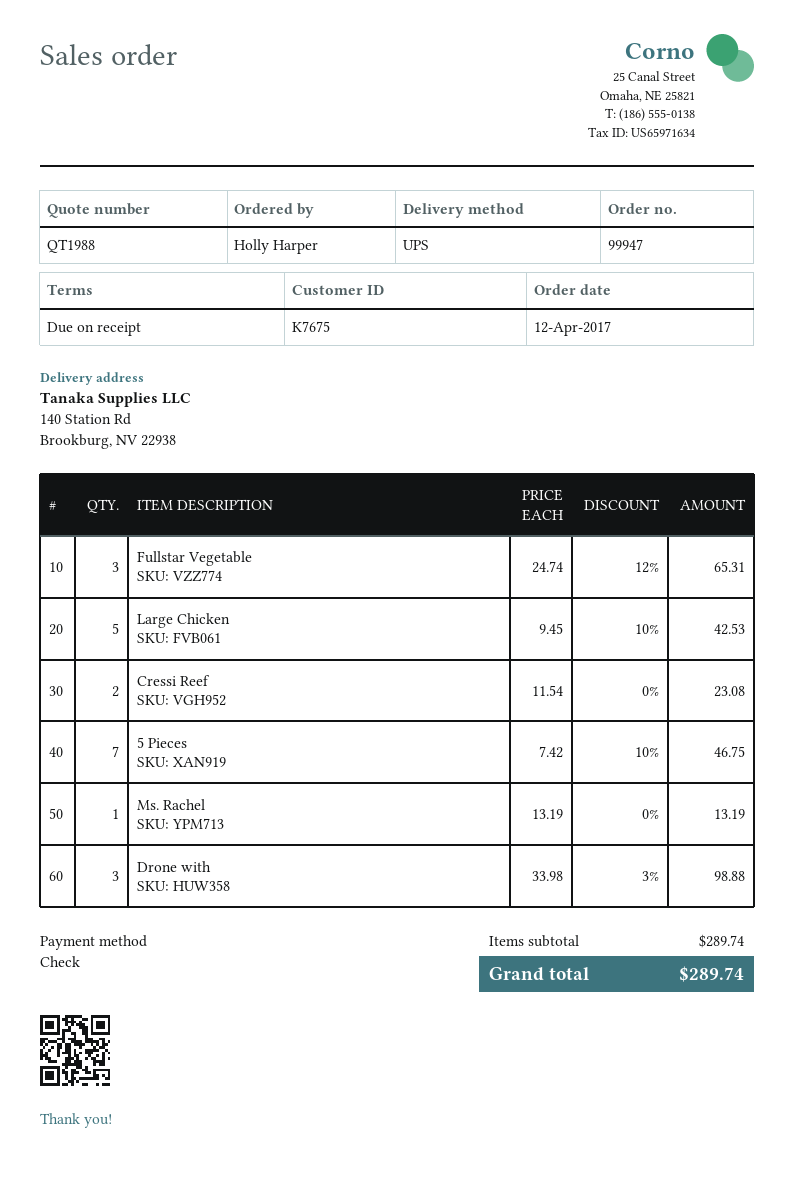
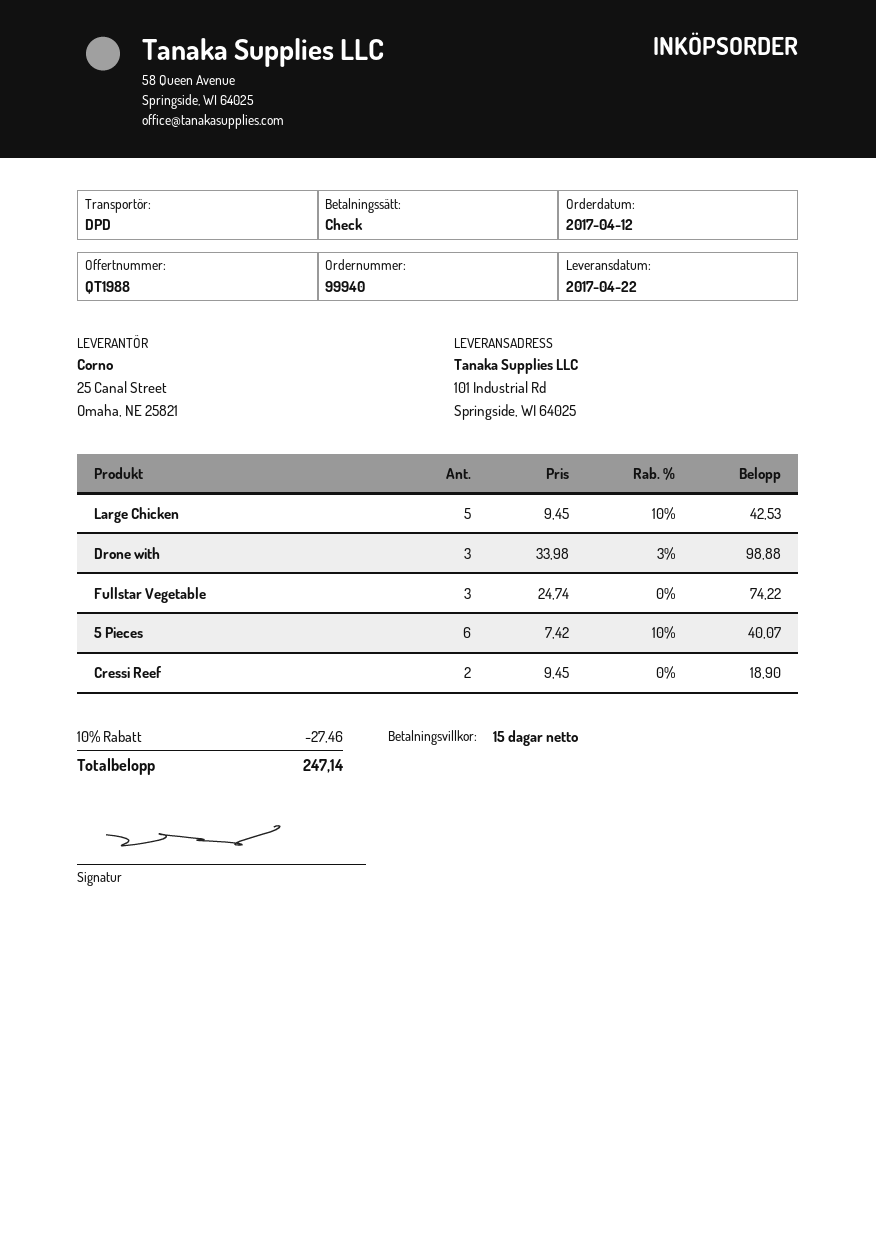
order number: 99947 -> 99940
payment terms: on receipt -> 15 days
shipping method: UPS -> DPD
ship to: 140 Station Rd, Brookburg, NV 22938 -> 101 Industrial Rd, Springside, WI 64025
Fullstar Vegetable: 3 x 24.74 - 12% = 65.31 -> 3 x 24.74 = 74.22
Cressi Reef: 2 x 11.54 = 23.08 -> 2 x 9.45 = 18.90
5 Pieces: 7 x 7.42 - 10% = 46.75 -> 6 x 7.42 - 10% = 40.07
Ms. Rachel: 1 x 13.19 = 13.19 -> none
discount: none -> 10% = 27.46
total: 289.74 -> 247.14

